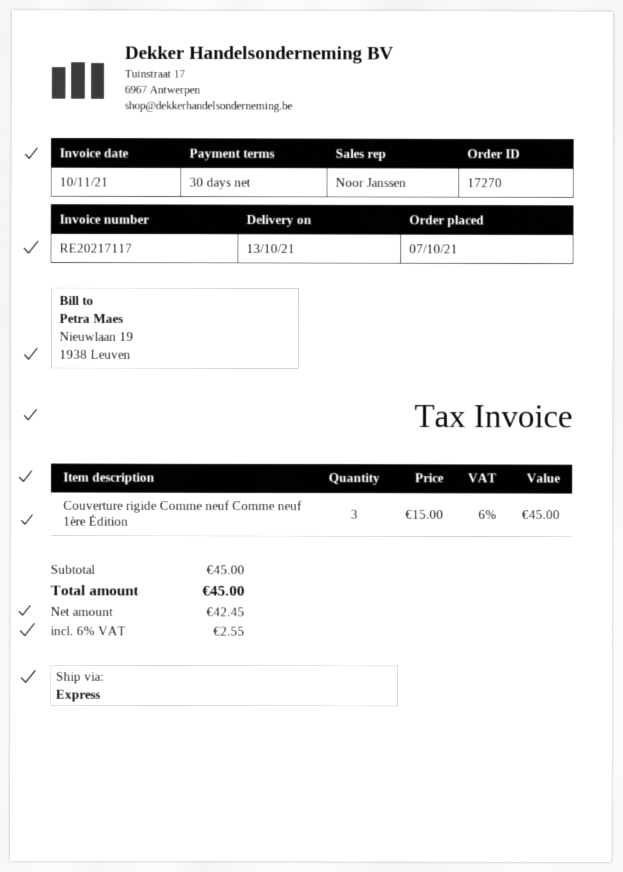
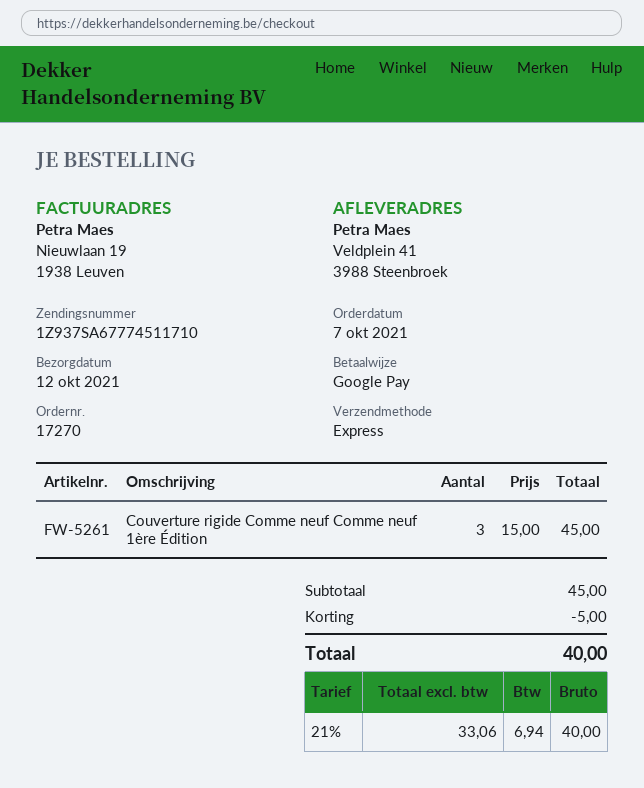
delivery date: 2021-10-13 -> 2021-10-12
discount: none -> 5.00
net: 42.45 -> 33.06
tax: 6% = 2.55 -> 21% = 6.94
total: 45.00 -> 40.00

